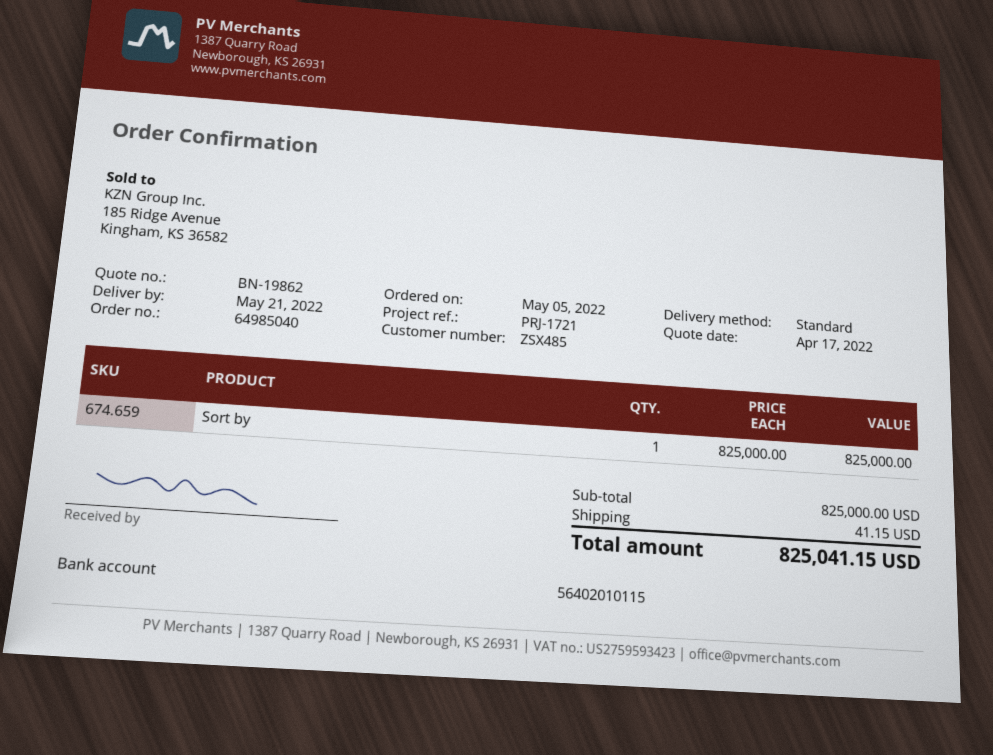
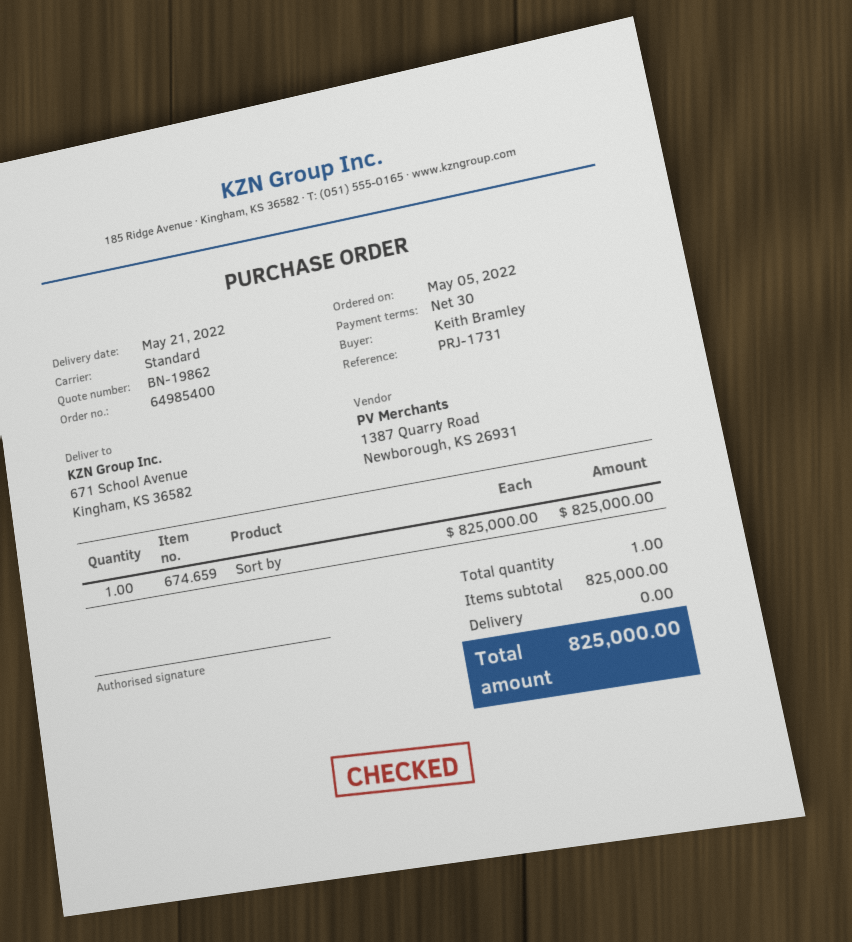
order number: 64985040 -> 64985400
reference: PRJ-1721 -> PRJ-1731
shipping: 41.15 -> 0.00
total: 825041.15 -> 825000.00

